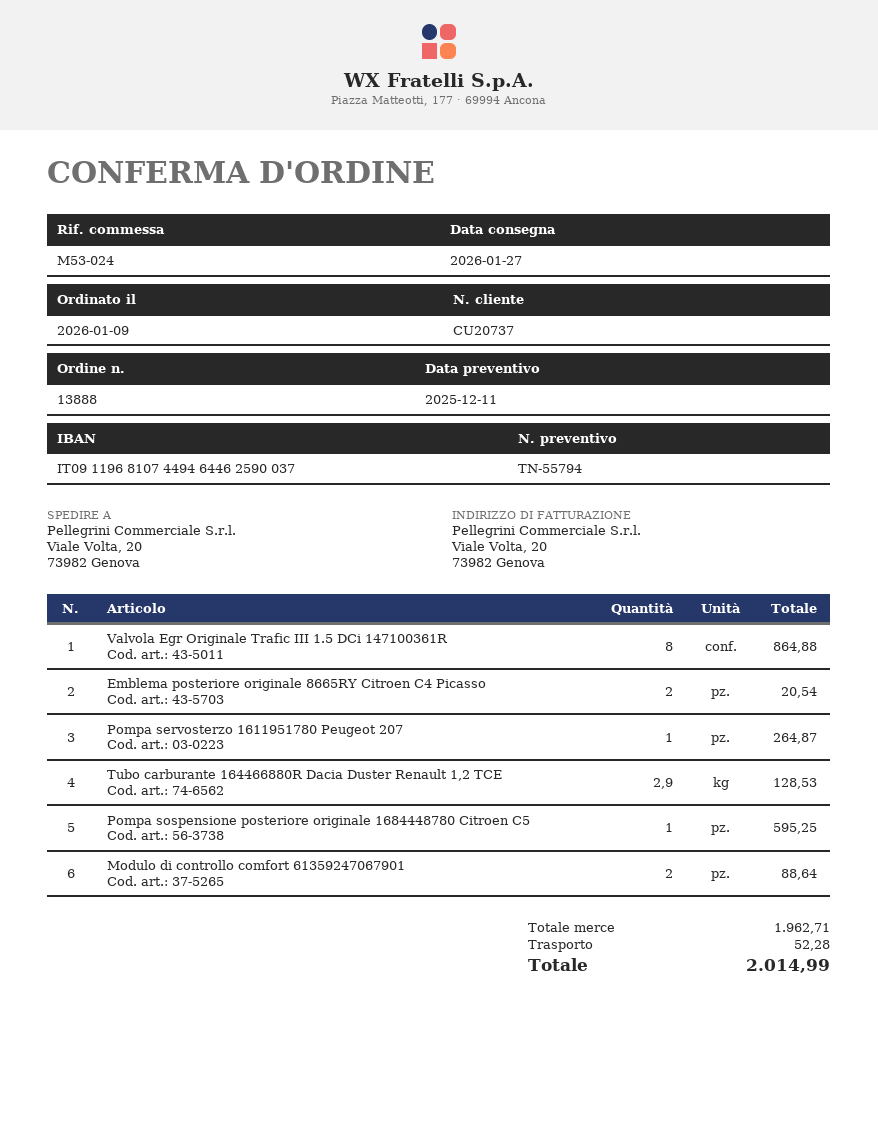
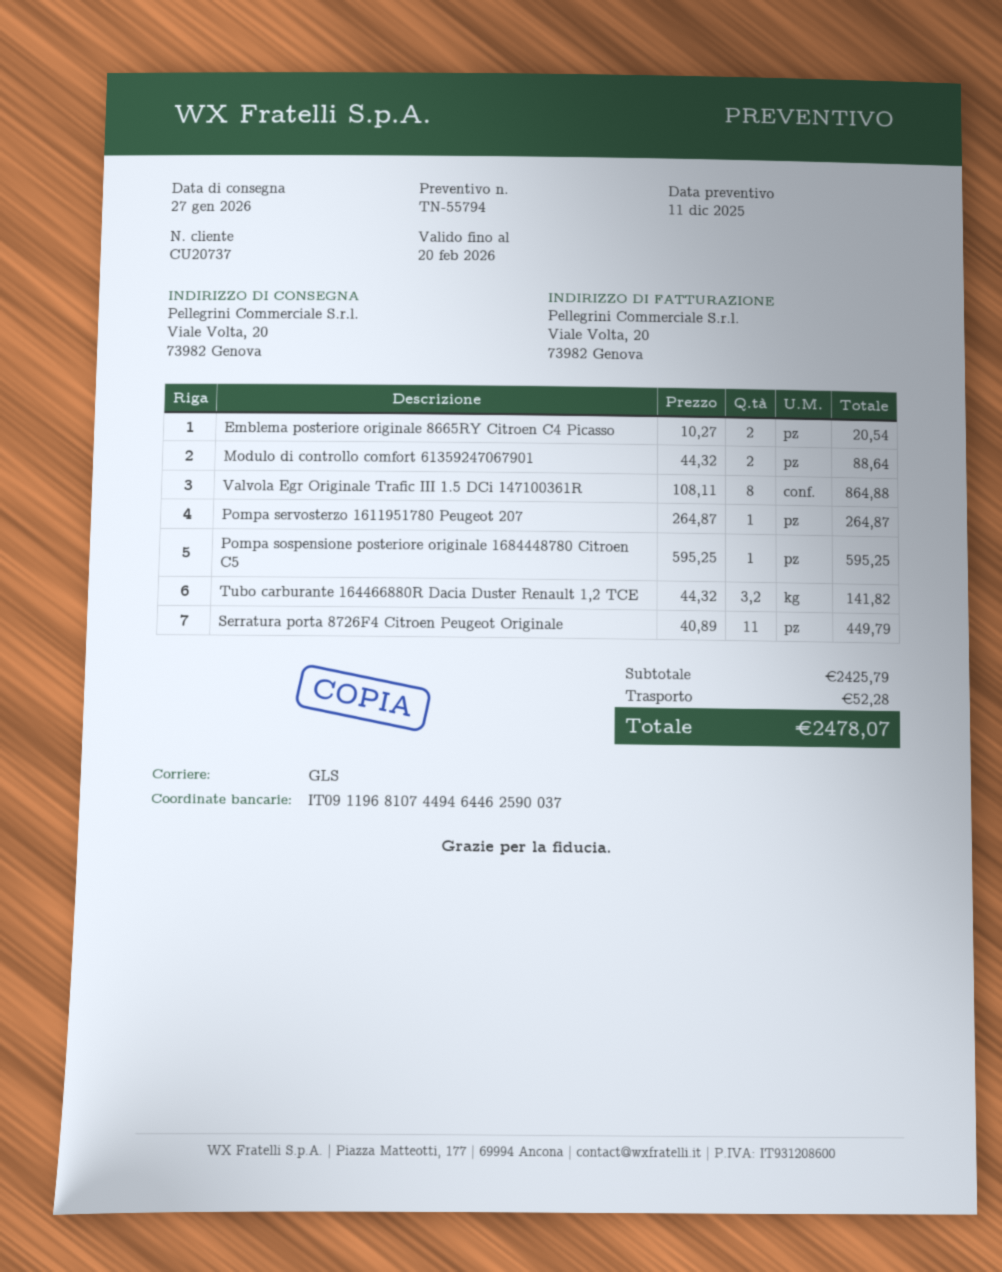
Tubo carburante 164466880R Dacia Duster Renault 1,2 TCE: 2.9 for 128.53 -> 3.2 for 141.82
Serratura porta 8726F4 Citroen Peugeot Originale: none -> 11 for 449.79
subtotal: 1962.71 -> 2425.79
total: 2014.99 -> 2478.07

